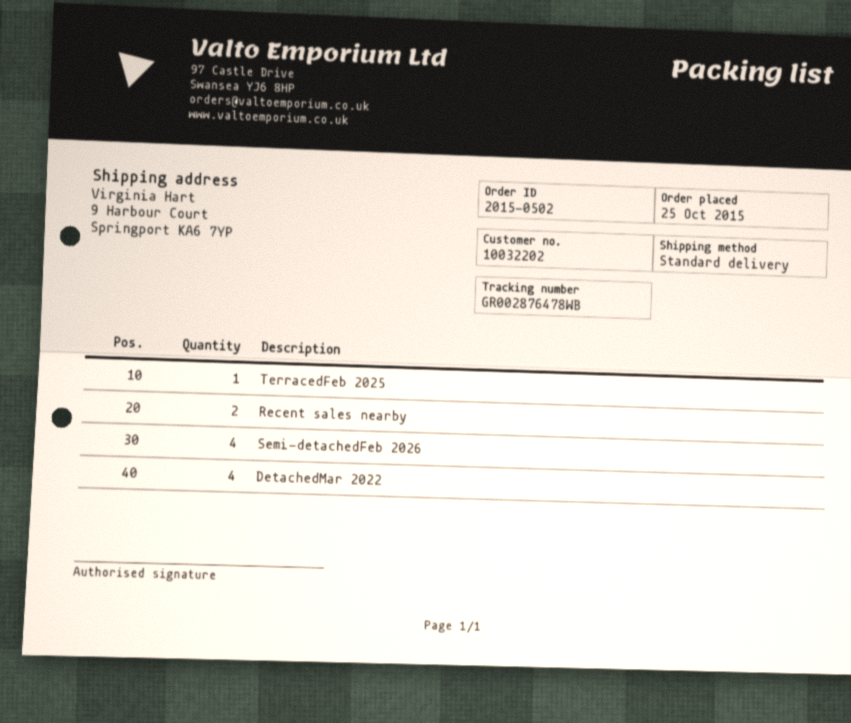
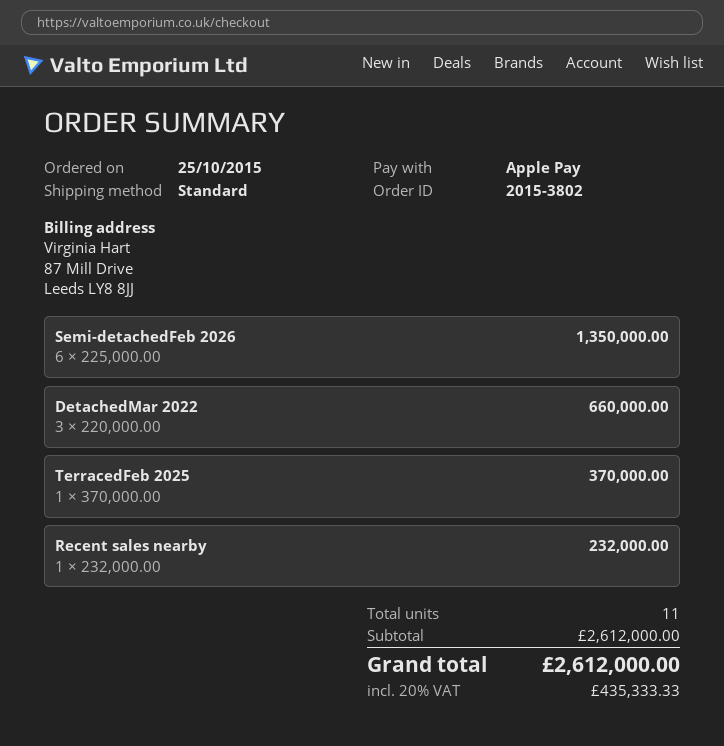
order number: 2015-0502 -> 2015-3802
Recent sales nearby: 2 -> 1
Semi-detachedFeb 2026: 4 -> 6
DetachedMar 2022: 4 -> 3

